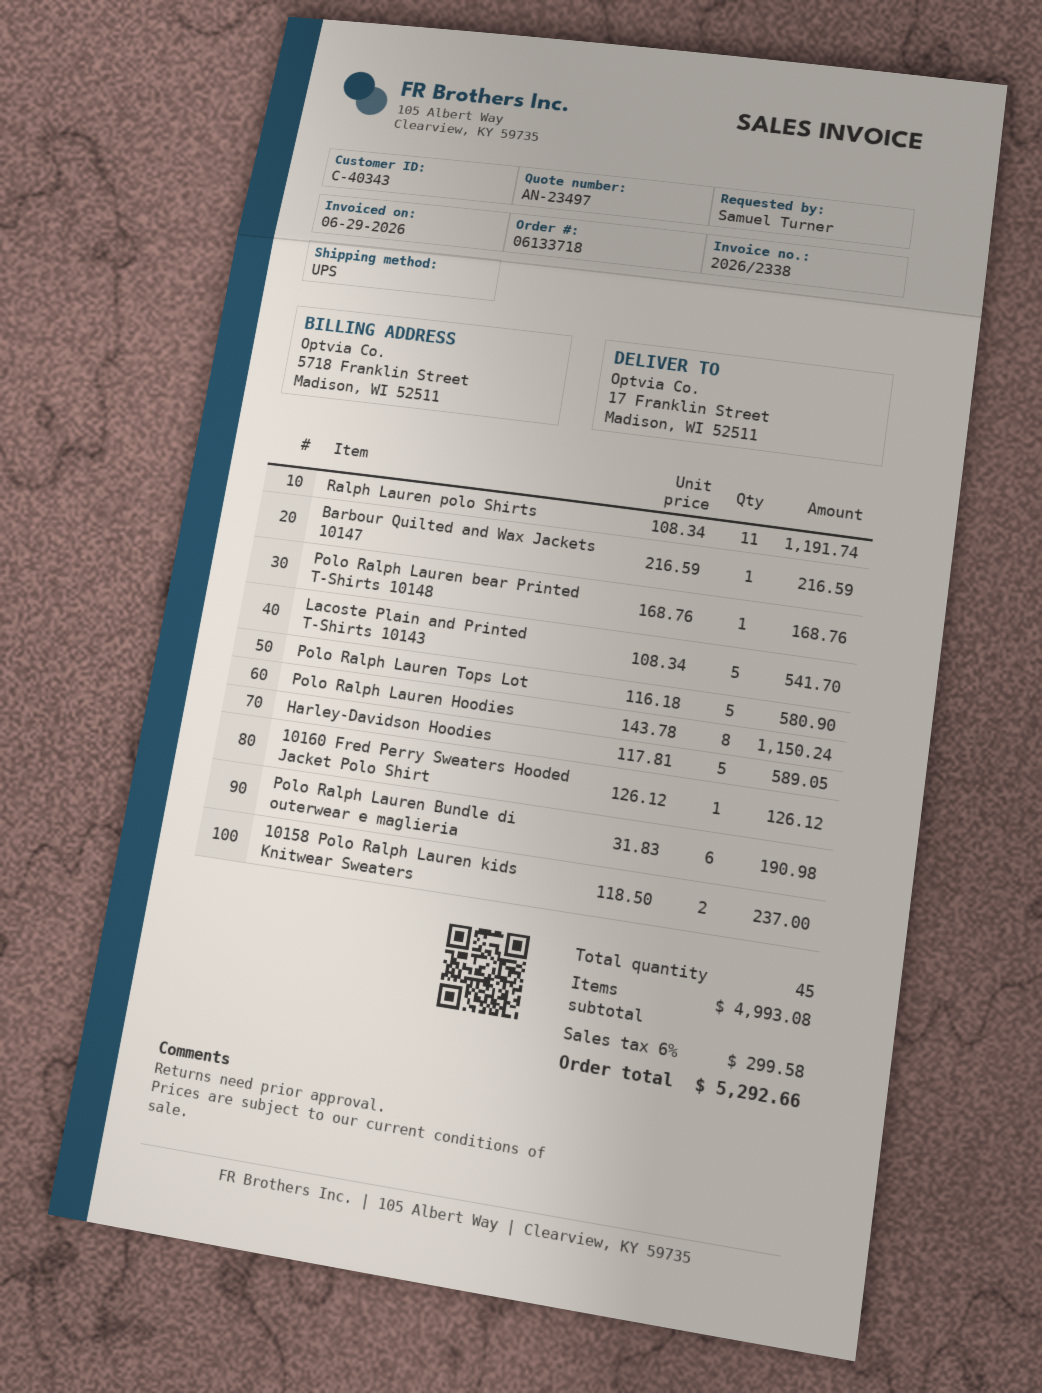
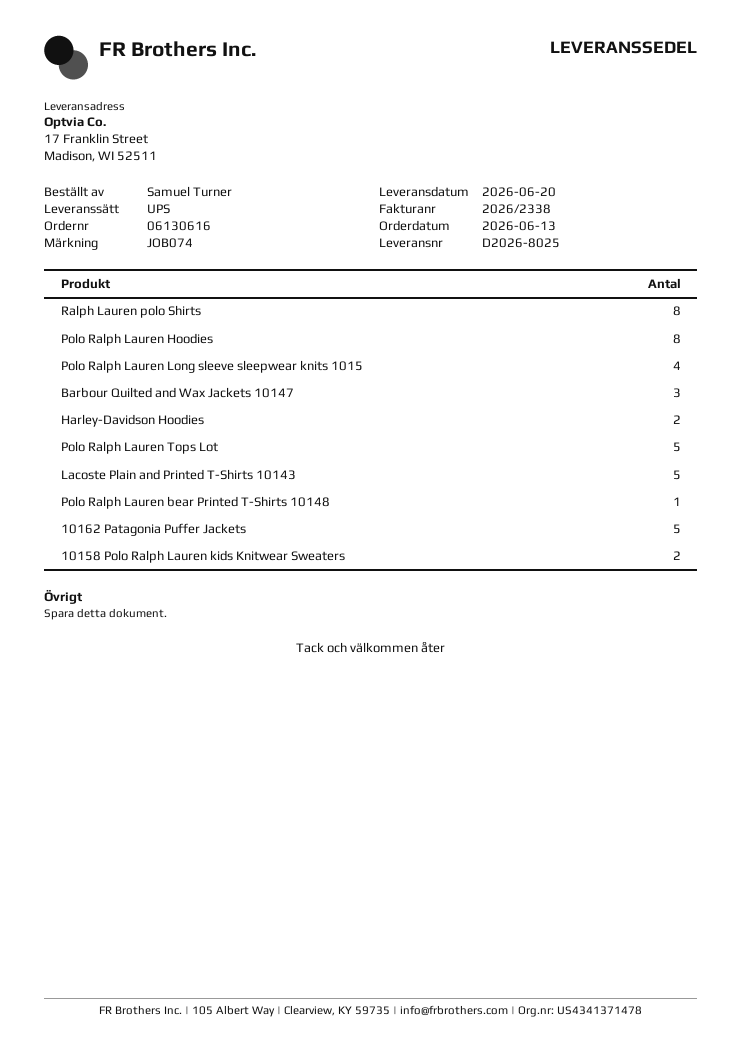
order number: 06133718 -> 06130616
Ralph Lauren polo Shirts: 11 -> 8
Barbour Quilted and Wax Jackets 10147: 1 -> 3
Harley-Davidson Hoodies: 5 -> 2
10160 Fred Perry Sweaters Hooded Jacket Polo Shirt: 1 -> none
Polo Ralph Lauren Bundle di outerwear e maglieria: 6 -> none
Polo Ralph Lauren Long sleeve sleepwear knits 1015: none -> 4
10162 Patagonia Puffer Jackets: none -> 5

